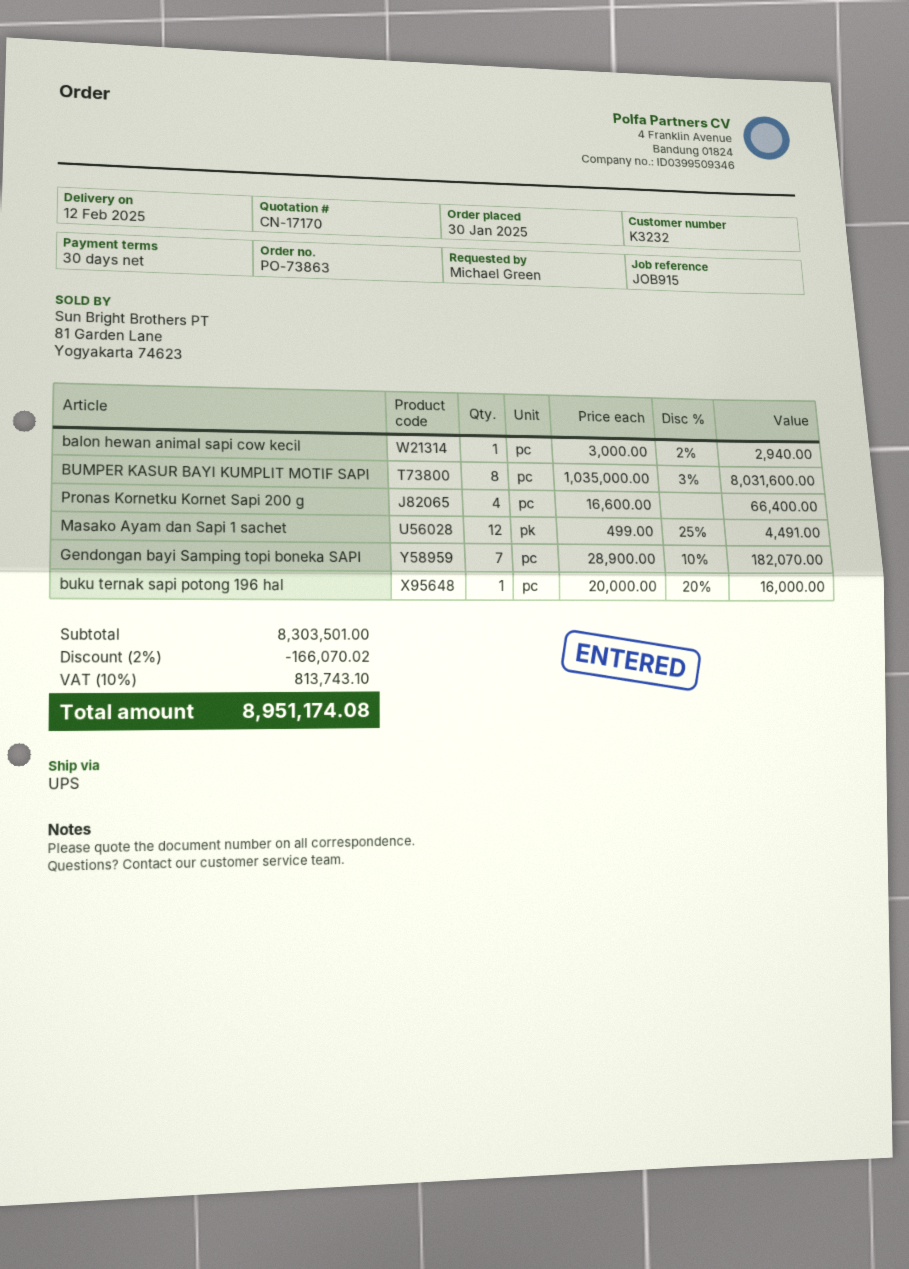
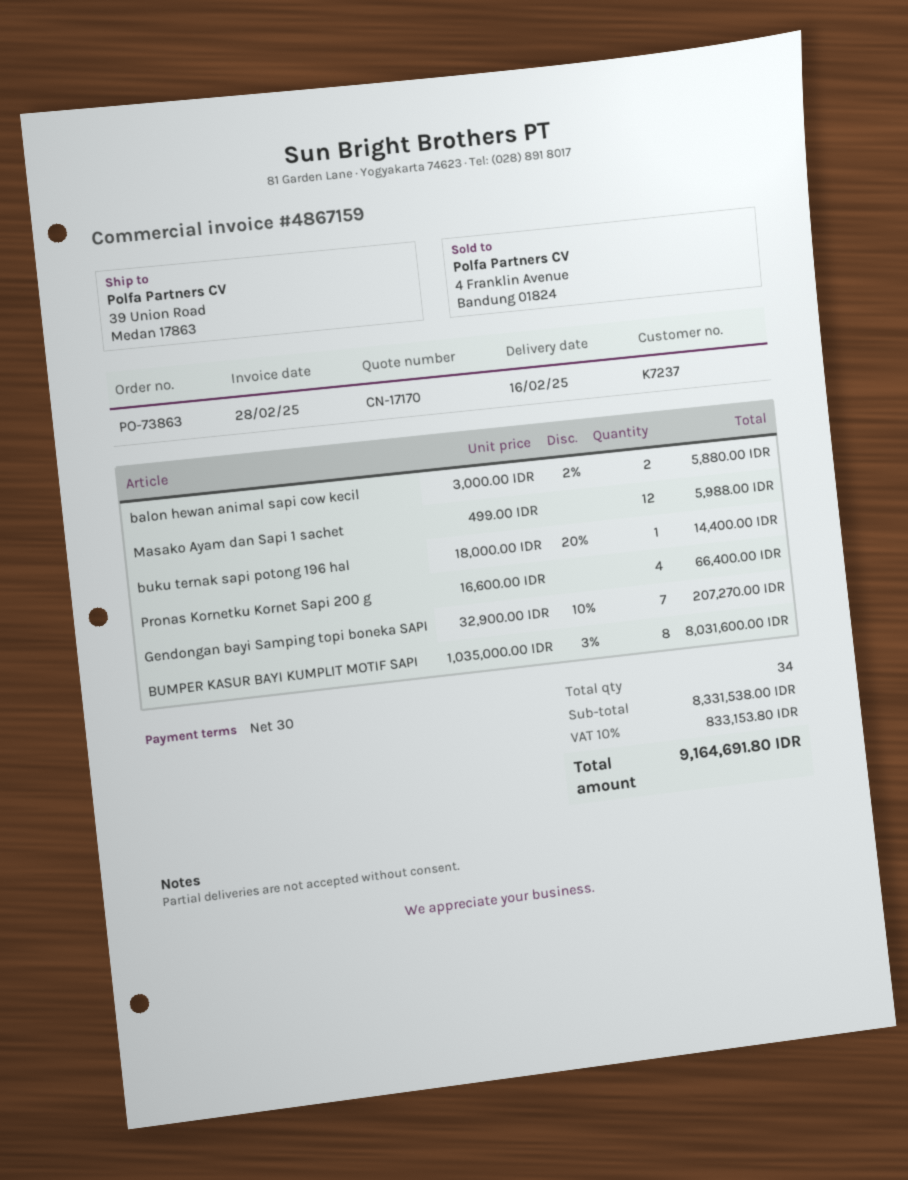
delivery date: 2025-02-12 -> 2025-02-16
customer number: K3232 -> K7237
balon hewan animal sapi cow kecil: 1 x 3000.00 - 2% = 2940.00 -> 2 x 3000.00 - 2% = 5880.00
Masako Ayam dan Sapi 1 sachet: 12 x 499.00 - 25% = 4491.00 -> 12 x 499.00 = 5988.00
Gendongan bayi Samping topi boneka SAPI: 7 x 28900.00 - 10% = 182070.00 -> 7 x 32900.00 - 10% = 207270.00
buku ternak sapi potong 196 hal: 1 x 20000.00 - 20% = 16000.00 -> 1 x 18000.00 - 20% = 14400.00
subtotal: 8303501.00 -> 8331538.00
discount: 2% = 166070.02 -> none
tax: 10% = 813743.10 -> 10% = 833153.80
total: 8951174.08 -> 9164691.80

